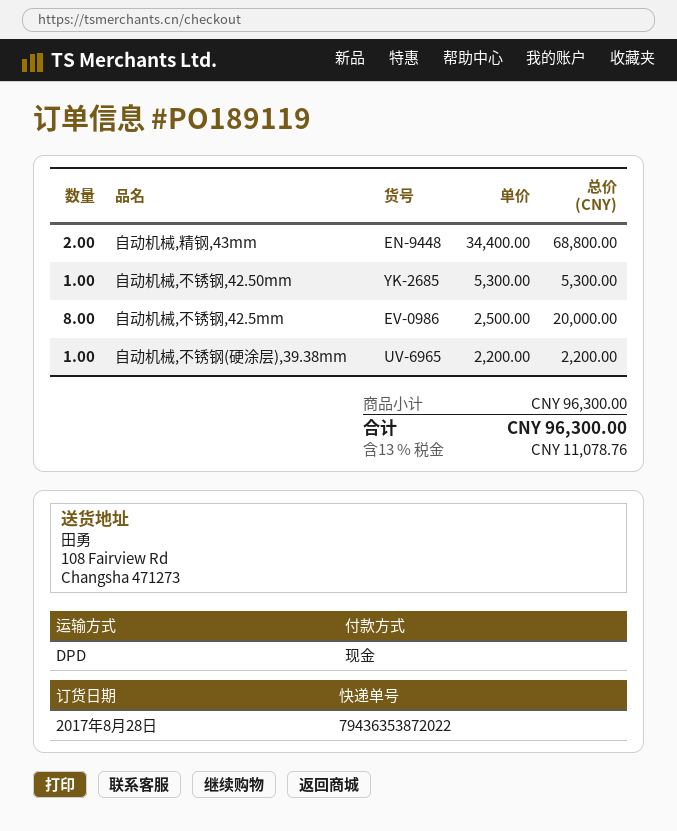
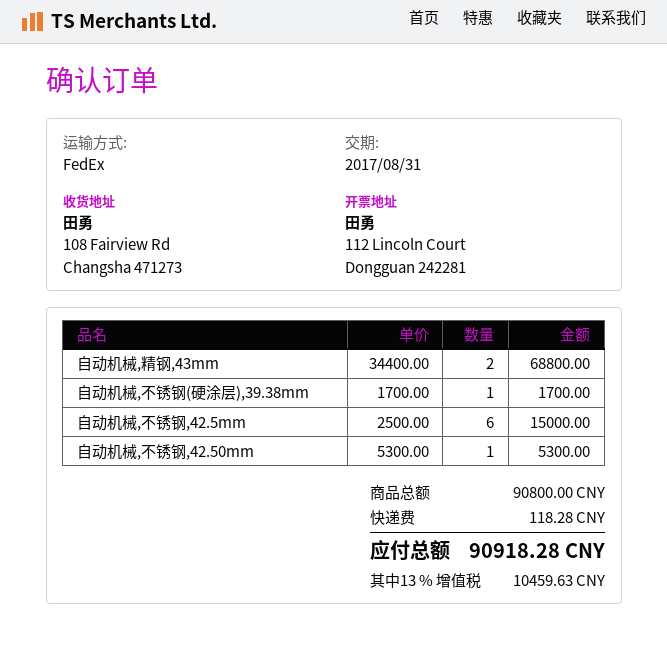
shipping method: DPD -> FedEx
自动机械,不锈钢,42.5mm: 8 x 2500.00 = 20000.00 -> 6 x 2500.00 = 15000.00
自动机械,不锈钢(硬涂层),39.38mm: 1 x 2200.00 = 2200.00 -> 1 x 1700.00 = 1700.00
subtotal: 96300.00 -> 90800.00
shipping: none -> 118.28
tax: 13% = 11078.76 -> 13% = 10459.63
total: 96300.00 -> 90918.28

